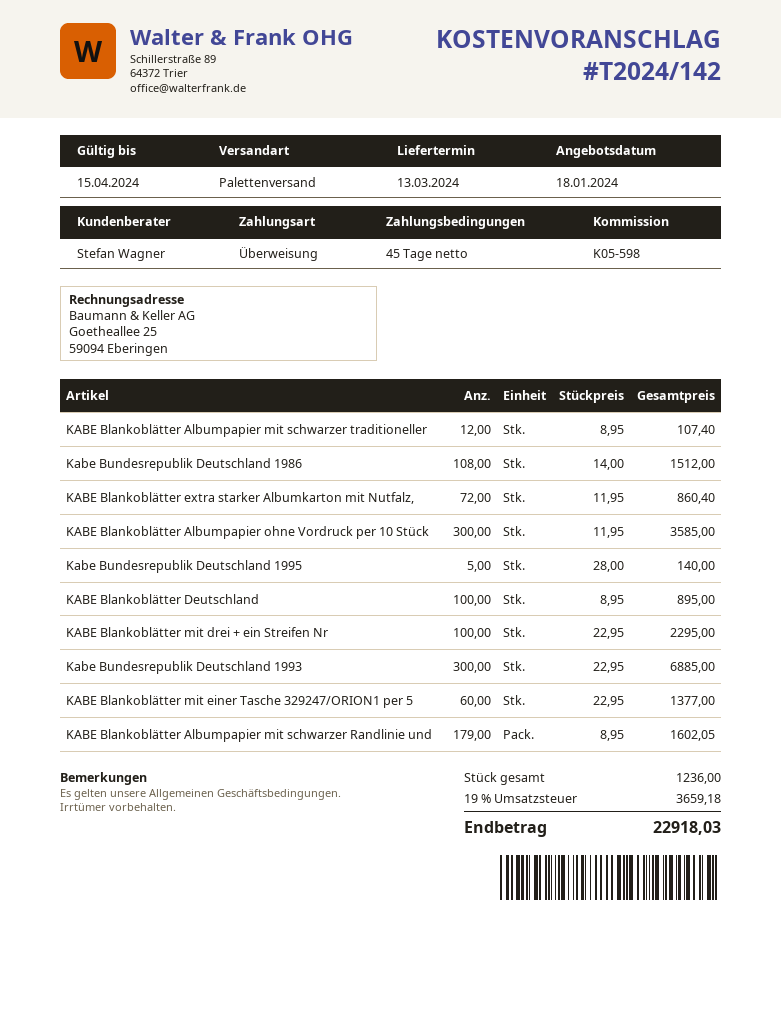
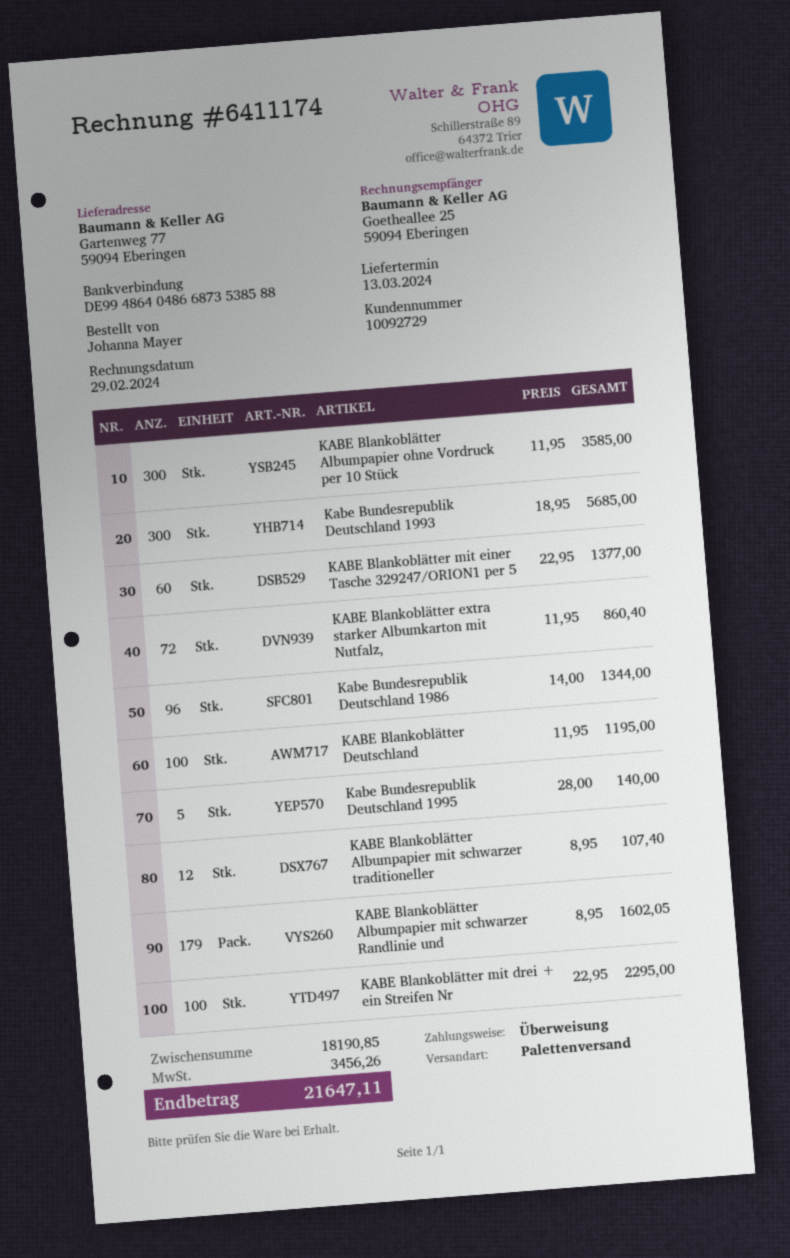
Kabe Bundesrepublik Deutschland 1986: 108 x 14.00 = 1512.00 -> 96 x 14.00 = 1344.00
KABE Blankoblätter Deutschland: 100 x 8.95 = 895.00 -> 100 x 11.95 = 1195.00
Kabe Bundesrepublik Deutschland 1993: 300 x 22.95 = 6885.00 -> 300 x 18.95 = 5685.00
tax: 3659.18 -> 3456.26
total: 22918.03 -> 21647.11

